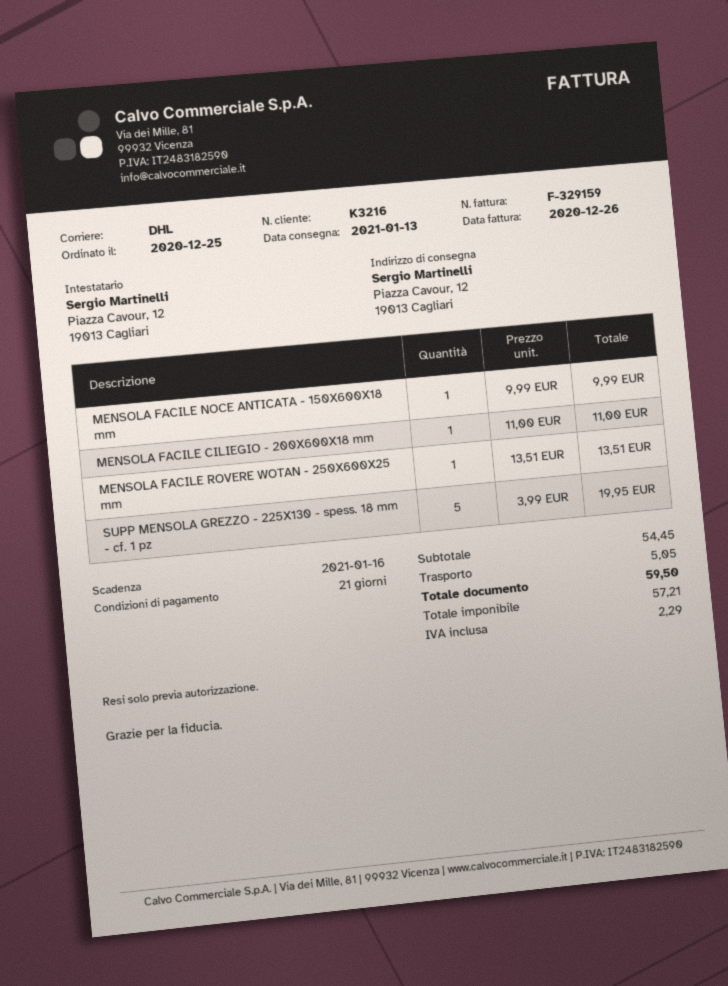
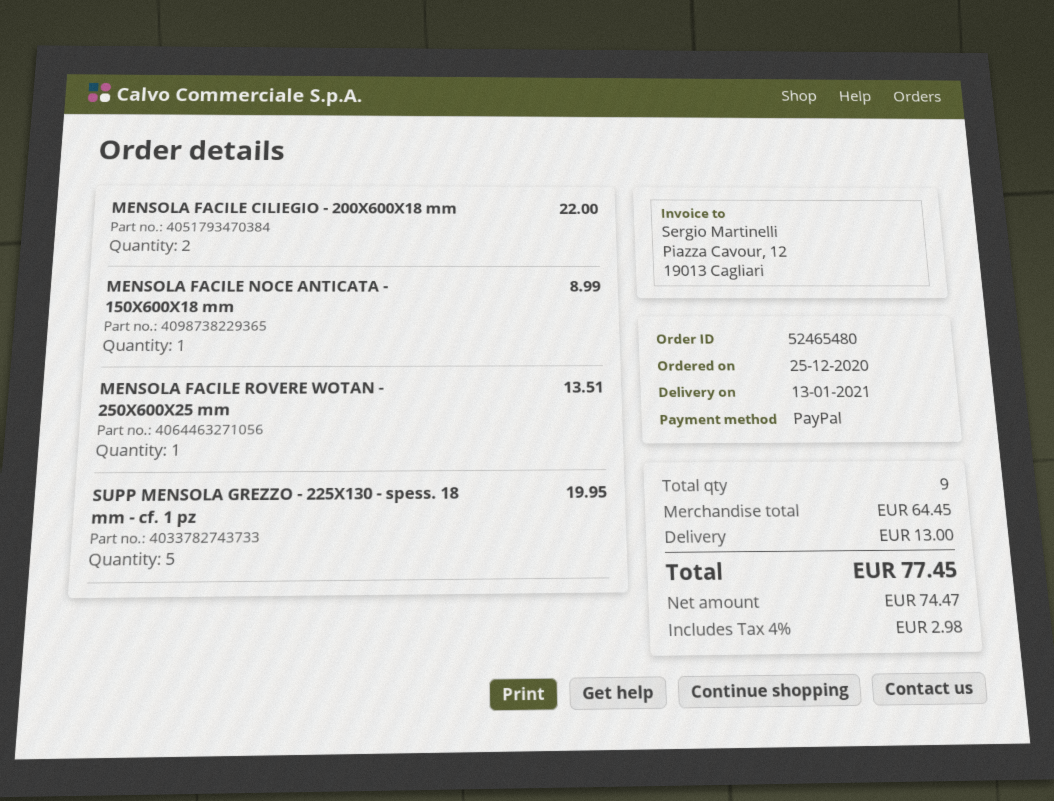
MENSOLA FACILE NOCE ANTICATA - 150X600X18 mm: 1 for 9.99 -> 1 for 8.99
MENSOLA FACILE CILIEGIO - 200X600X18 mm: 1 for 11.00 -> 2 for 22.00
subtotal: 54.45 -> 64.45
shipping: 5.05 -> 13.00
net: 57.21 -> 74.47
tax: 2.29 -> 2.98
total: 59.50 -> 77.45

